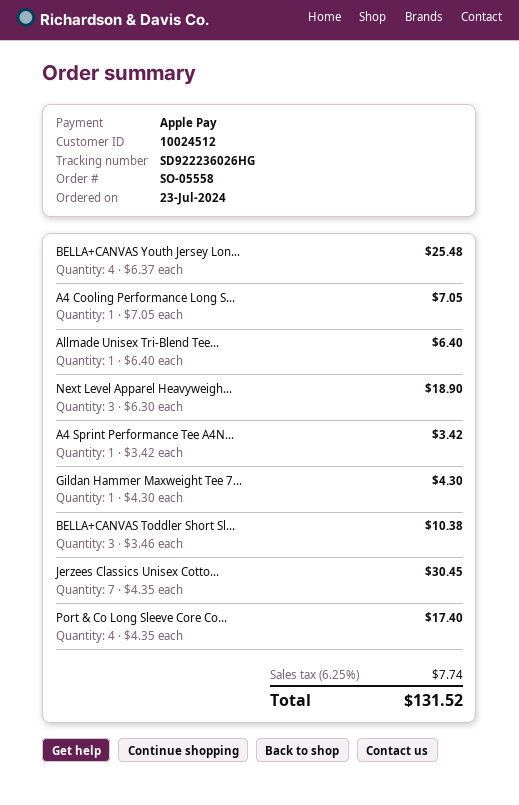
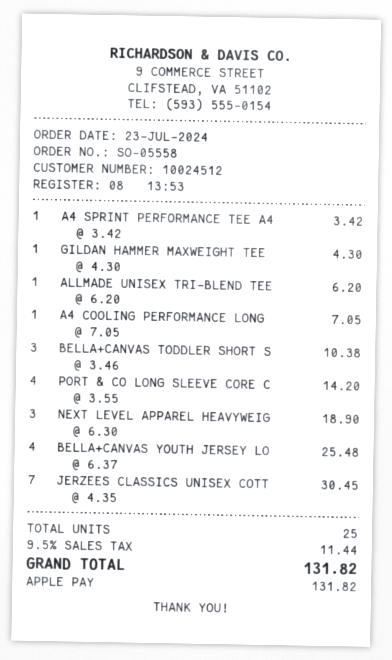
Allmade Unisex Tri-Blend Tee...: 1 x 6.40 = 6.40 -> 1 x 6.20 = 6.20
Port & Co Long Sleeve Core Co...: 4 x 4.35 = 17.40 -> 4 x 3.55 = 14.20
tax: 6.25% = 7.74 -> 9.5% = 11.44
total: 131.52 -> 131.82

